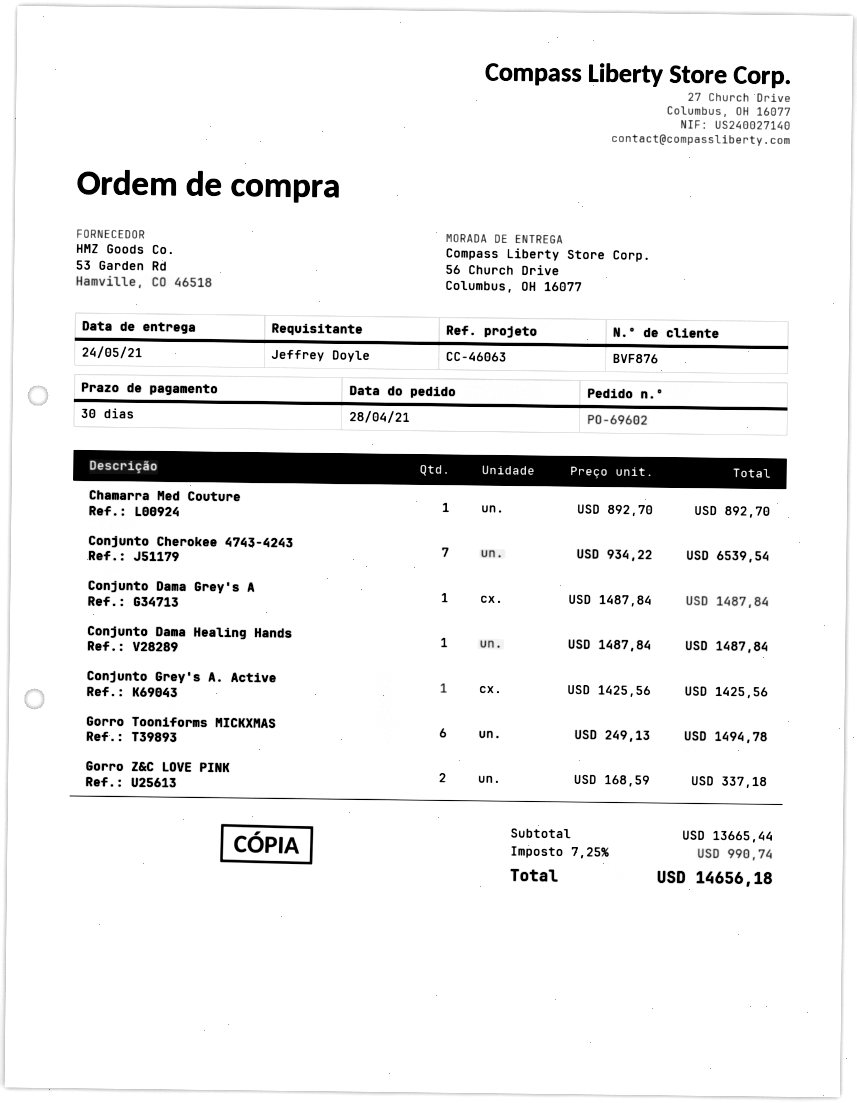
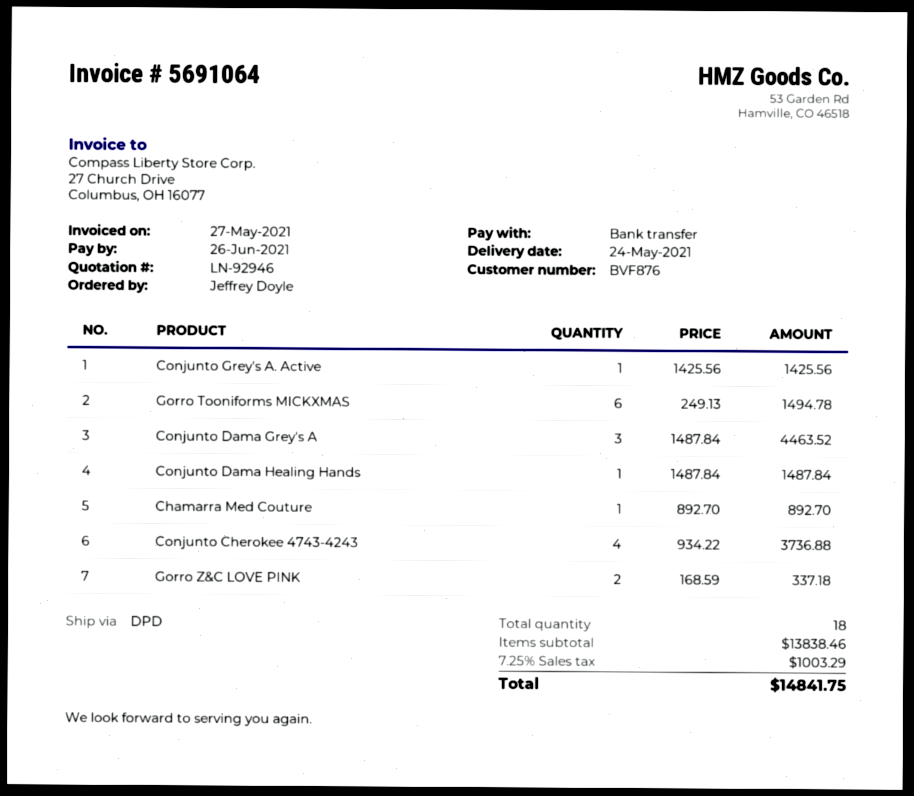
Conjunto Cherokee 4743-4243: 7 x 934.22 = 6539.54 -> 4 x 934.22 = 3736.88
Conjunto Dama Grey's A: 1 x 1487.84 = 1487.84 -> 3 x 1487.84 = 4463.52
subtotal: 13665.44 -> 13838.46
tax: 7.25% = 990.74 -> 7.25% = 1003.29
total: 14656.18 -> 14841.75

